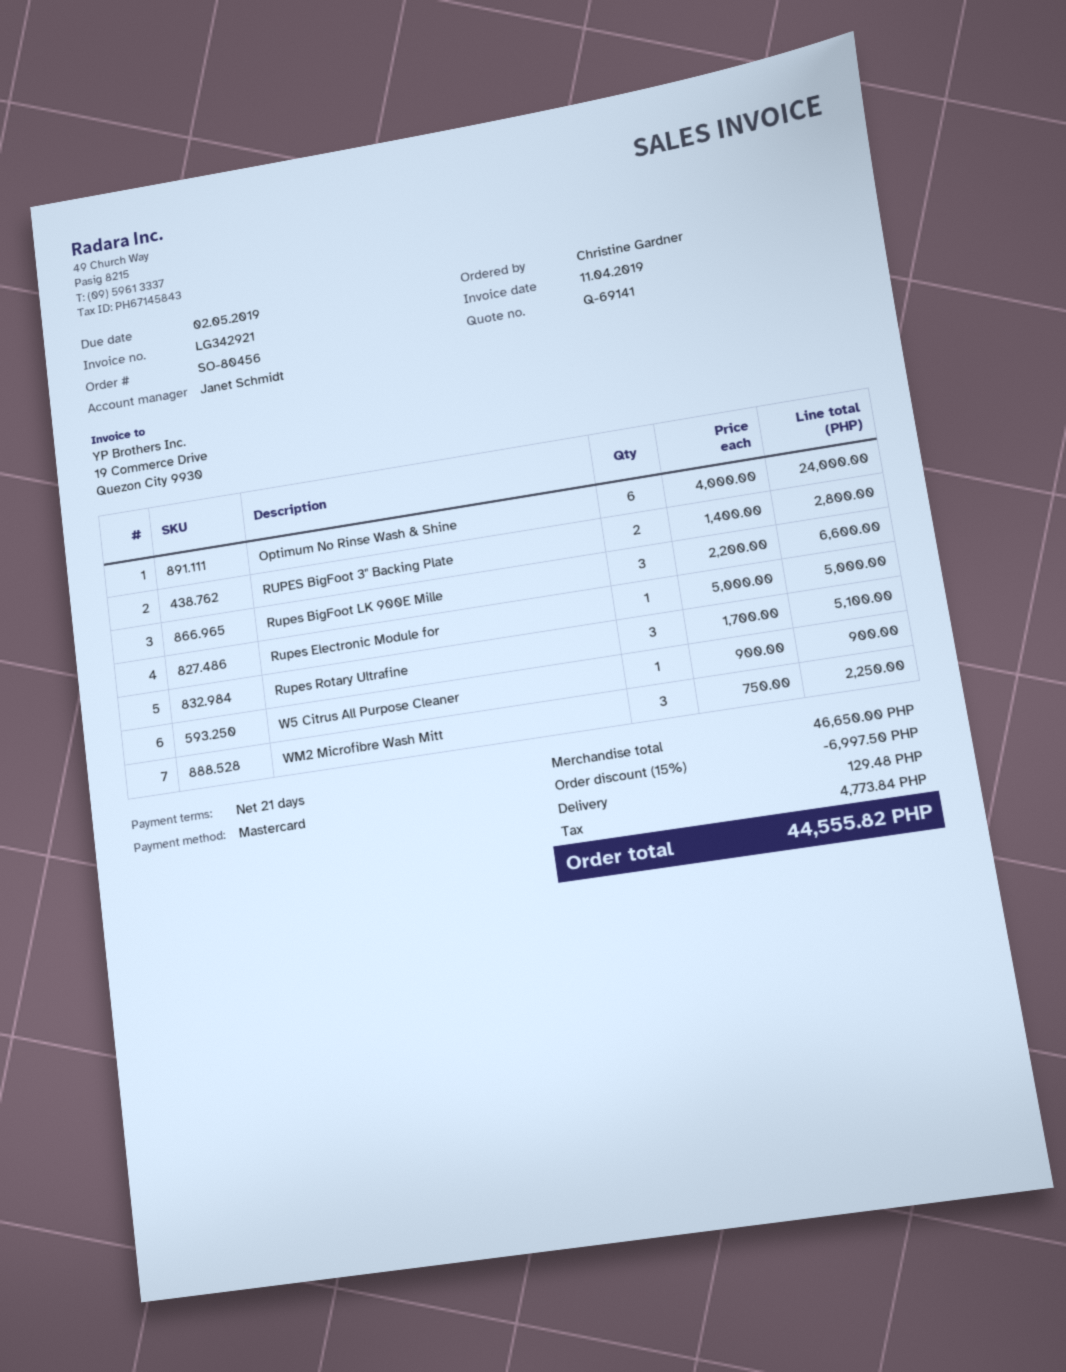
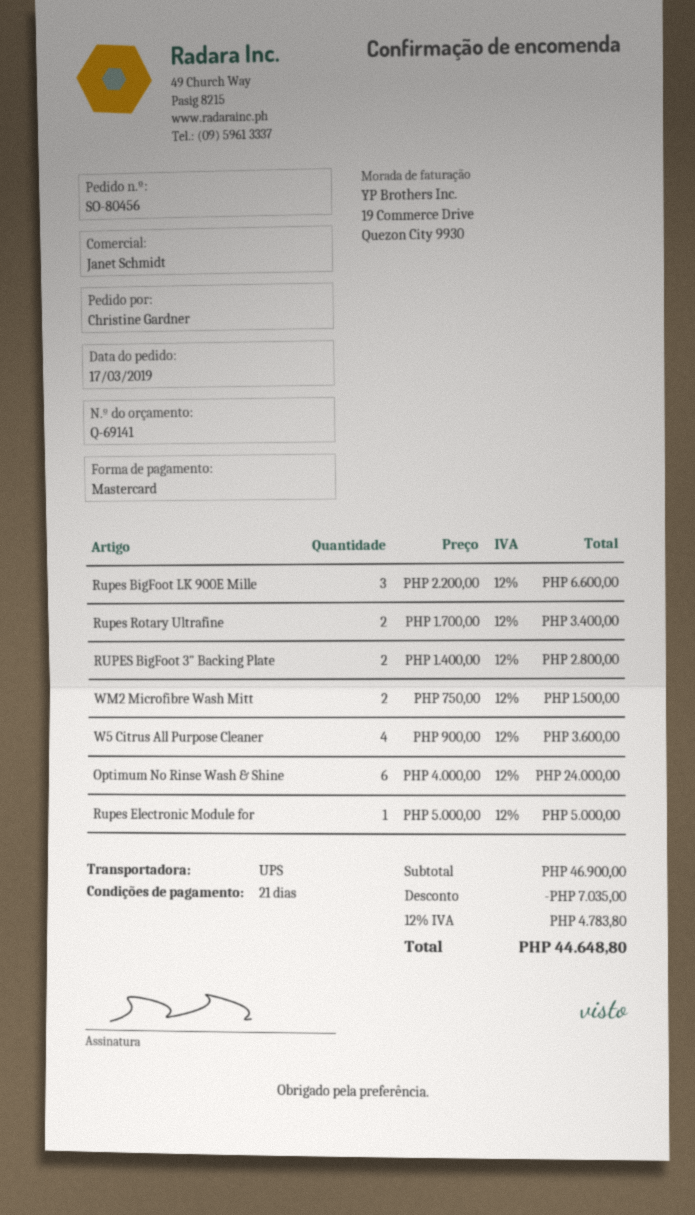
Rupes Rotary Ultrafine: 3 x 1700.00 = 5100.00 -> 2 x 1700.00 = 3400.00
W5 Citrus All Purpose Cleaner: 1 x 900.00 = 900.00 -> 4 x 900.00 = 3600.00
WM2 Microfibre Wash Mitt: 3 x 750.00 = 2250.00 -> 2 x 750.00 = 1500.00
subtotal: 46650.00 -> 46900.00
discount: 6997.50 -> 7035.00
shipping: 129.48 -> none
tax: 4773.84 -> 4783.80
total: 44555.82 -> 44648.80

